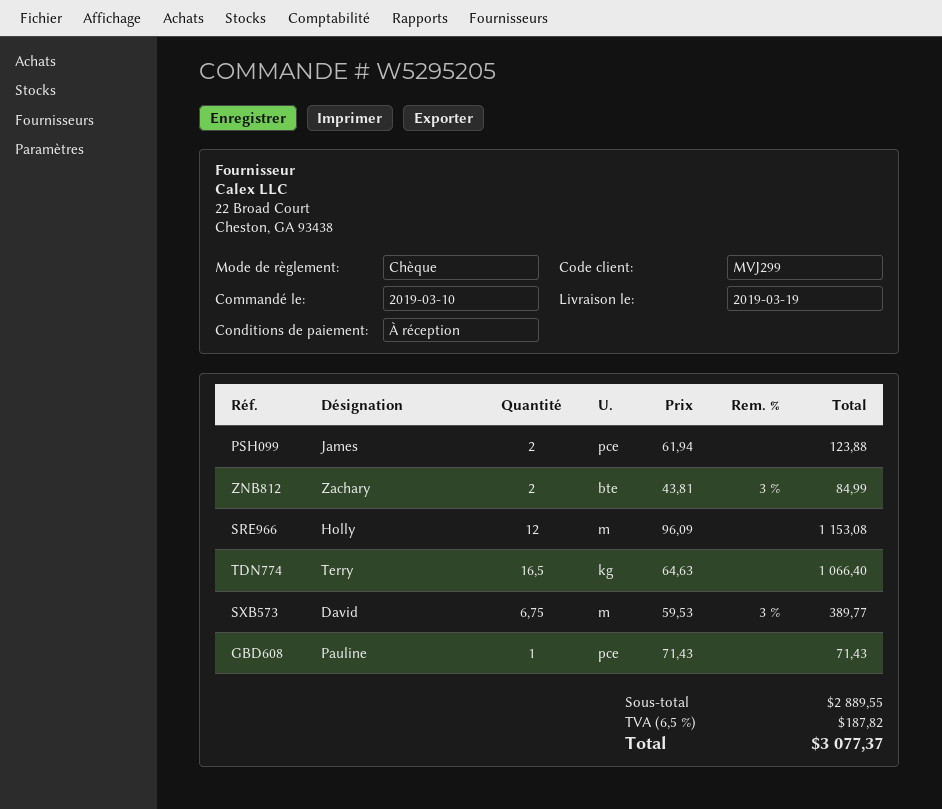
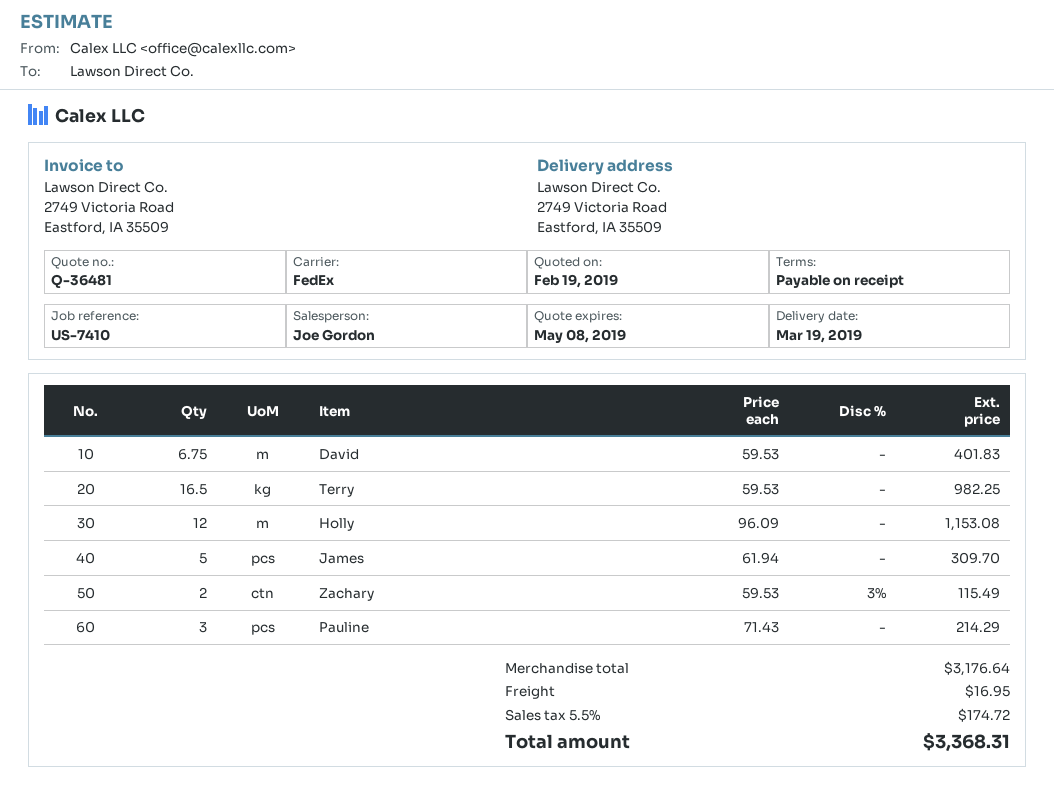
James: 2 x 61.94 = 123.88 -> 5 x 61.94 = 309.70
Zachary: 2 x 43.81 - 3% = 84.99 -> 2 x 59.53 - 3% = 115.49
Terry: 16.5 x 64.63 = 1066.40 -> 16.5 x 59.53 = 982.25
David: 6.75 x 59.53 - 3% = 389.77 -> 6.75 x 59.53 = 401.83
Pauline: 1 x 71.43 = 71.43 -> 3 x 71.43 = 214.29
subtotal: 2889.55 -> 3176.64
shipping: none -> 16.95
tax: 6.5% = 187.82 -> 5.5% = 174.72
total: 3077.37 -> 3368.31

